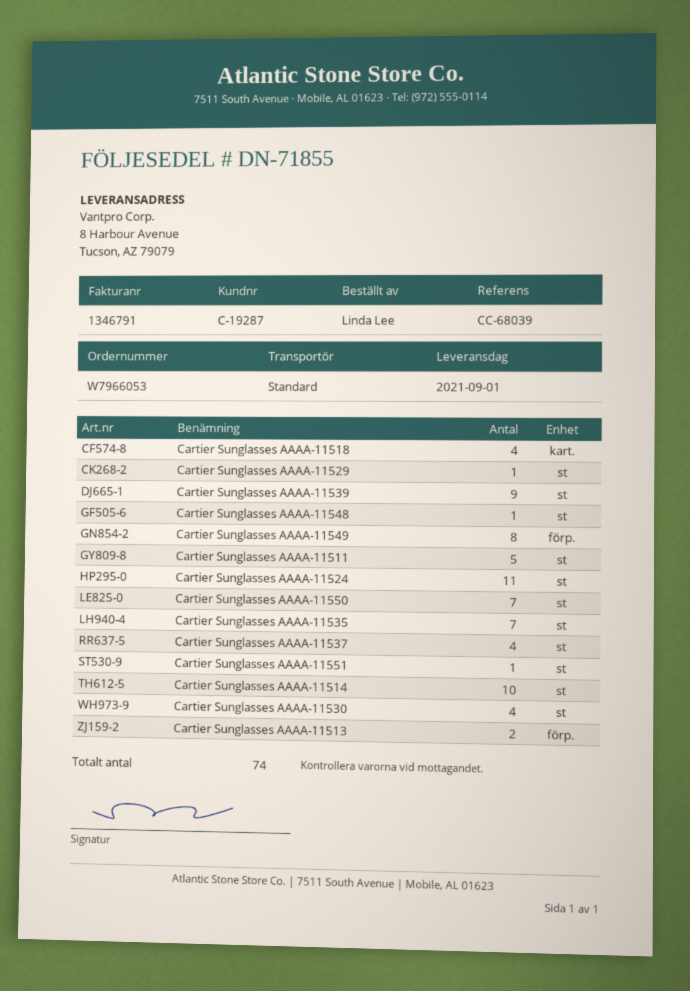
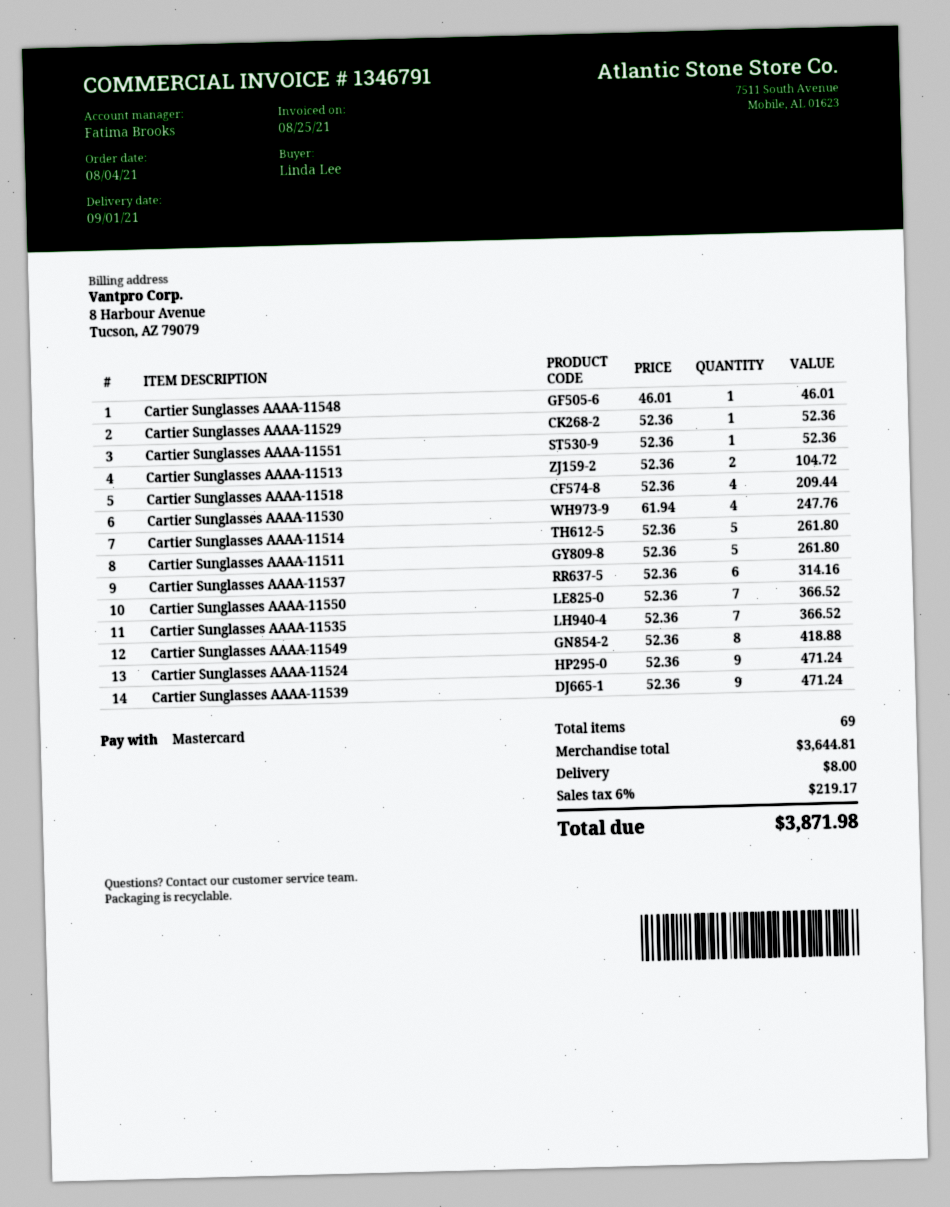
Cartier Sunglasses AAAA-11524: 11 -> 9
Cartier Sunglasses AAAA-11537: 4 -> 6
Cartier Sunglasses AAAA-11514: 10 -> 5
total quantity: 74 -> 69

